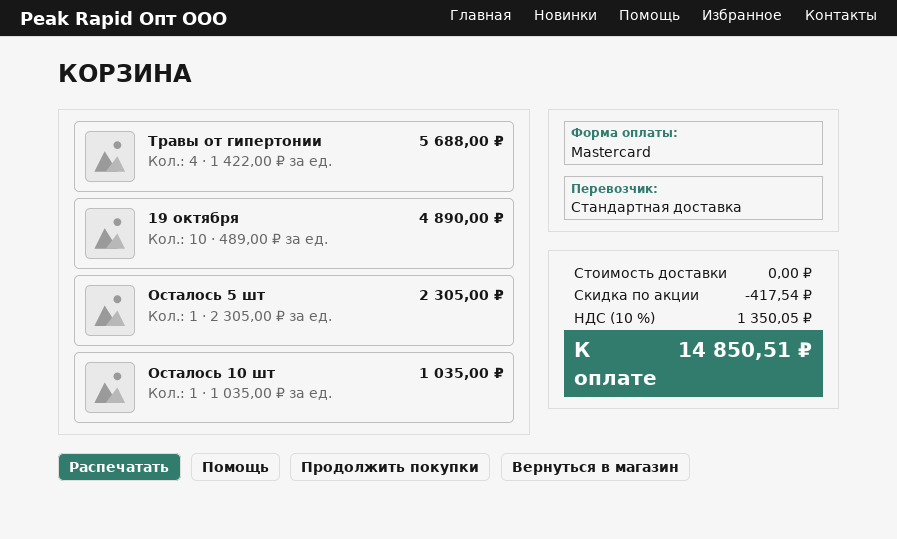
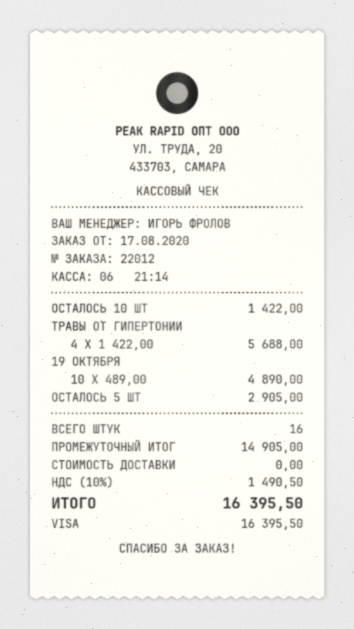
payment method: Mastercard -> Visa
Осталось 5 шт: 1 x 2305.00 = 2305.00 -> 1 x 2905.00 = 2905.00
Осталось 10 шт: 1 x 1035.00 = 1035.00 -> 1 x 1422.00 = 1422.00
discount: 417.54 -> none
tax: 10% = 1350.05 -> 10% = 1490.50
total: 14850.51 -> 16395.50

